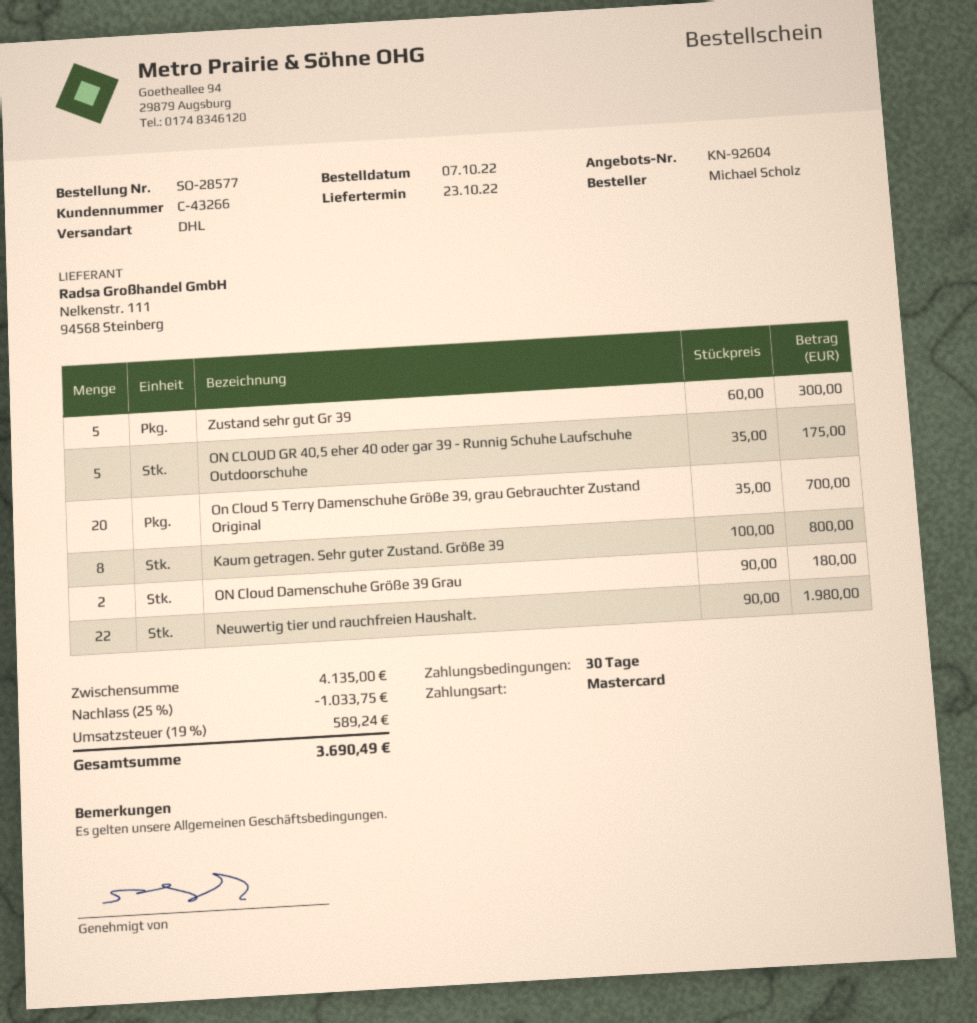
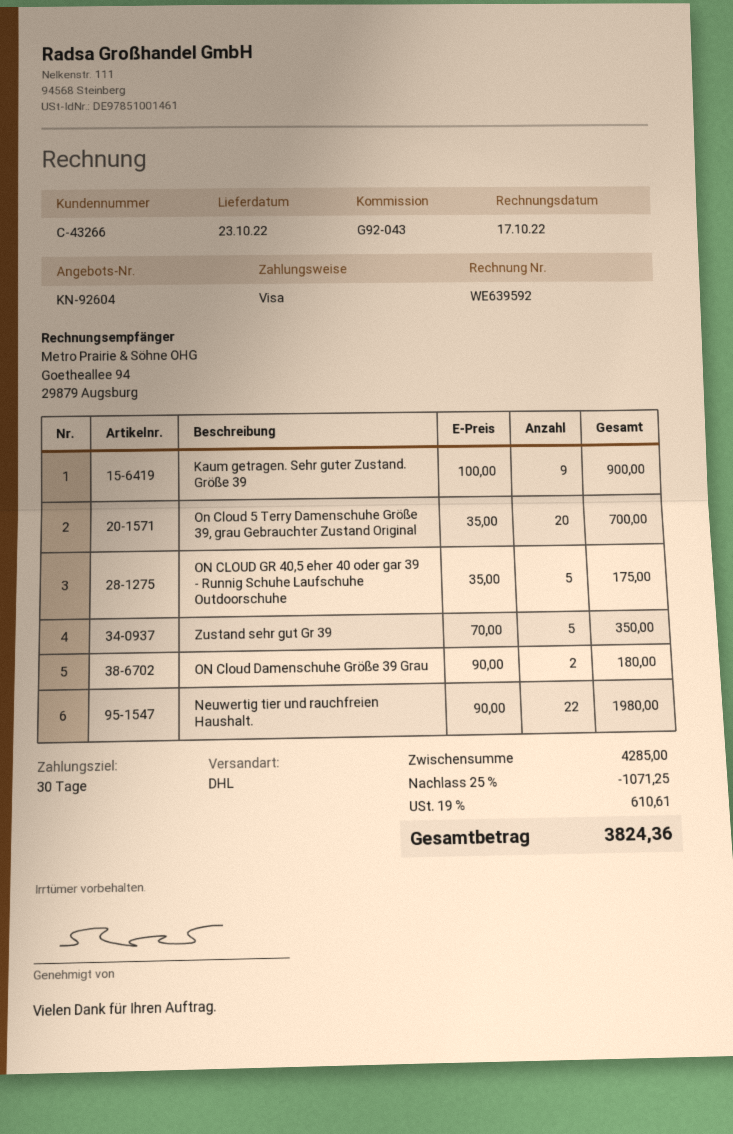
payment method: Mastercard -> Visa
Zustand sehr gut Gr 39: 5 x 60.00 = 300.00 -> 5 x 70.00 = 350.00
Kaum getragen. Sehr guter Zustand. Größe 39: 8 x 100.00 = 800.00 -> 9 x 100.00 = 900.00
subtotal: 4135.00 -> 4285.00
discount: 25% = 1033.75 -> 25% = 1071.25
tax: 19% = 589.24 -> 19% = 610.61
total: 3690.49 -> 3824.36

